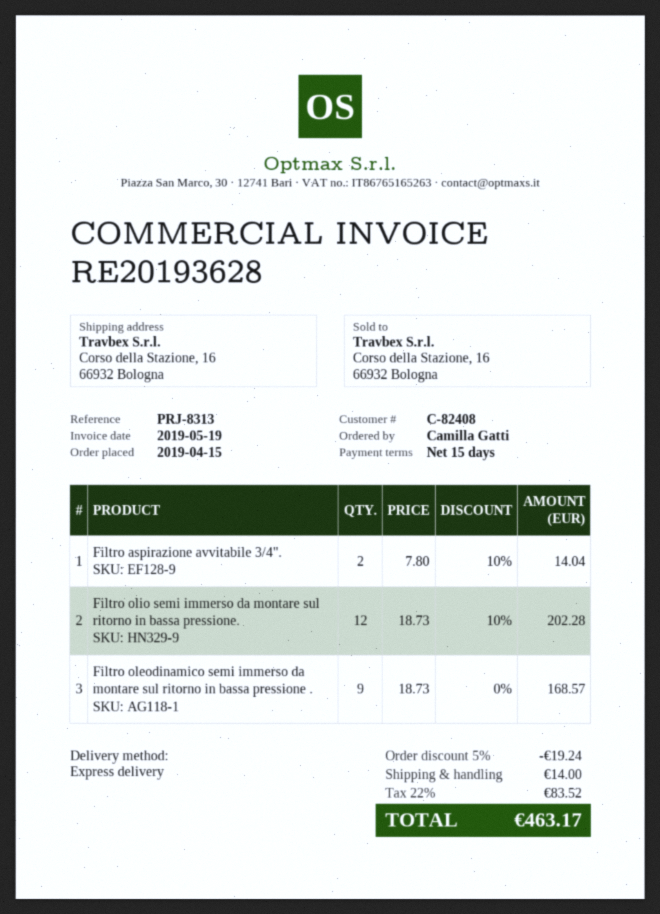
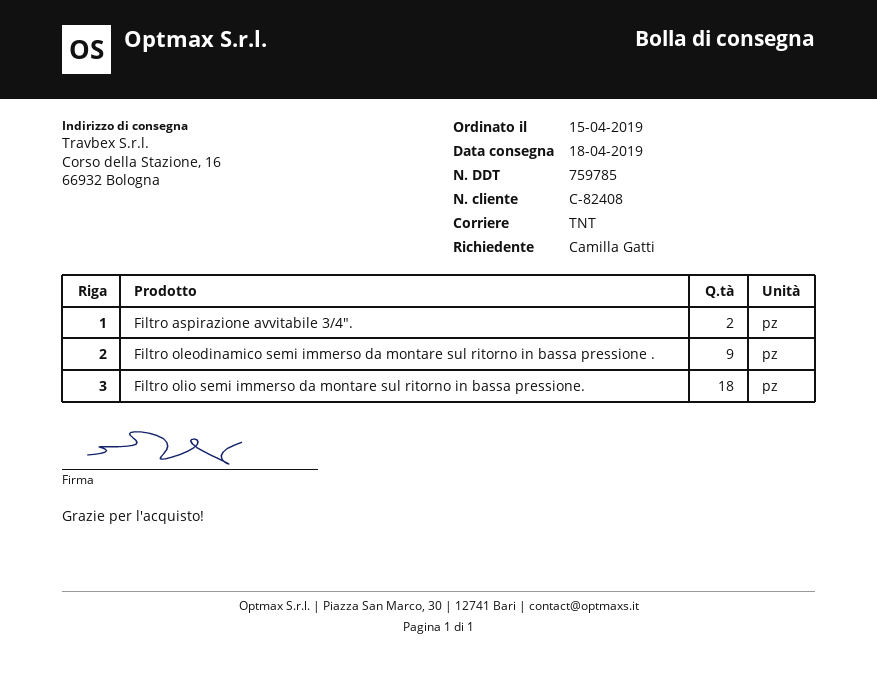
shipping method: express -> TNT
Filtro olio semi immerso da montare sul ritorno in bassa pressione.: 12 -> 18

